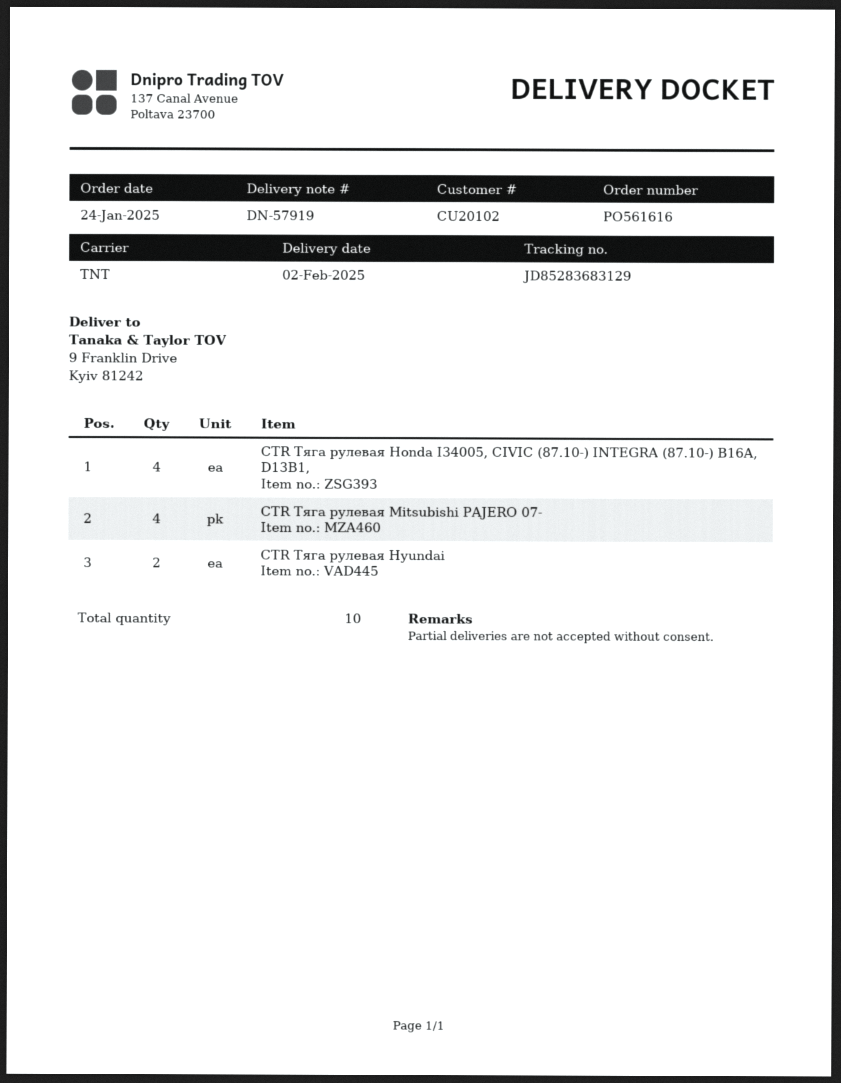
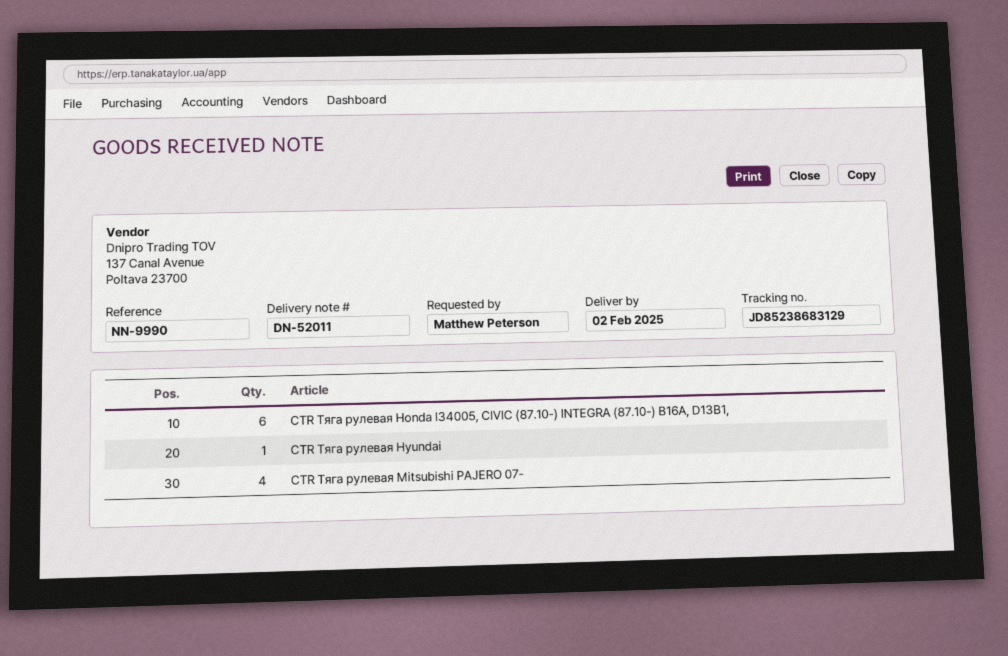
delivery note number: DN-57919 -> DN-52011
tracking number: JD85283683129 -> JD85238683129
CTR Тяга рулевая Honda I34005, CIVIC (87.10-) INTEGRA (87.10-) B16A, D13B1,: 4 -> 6
CTR Тяга рулевая Hyundai: 2 -> 1

